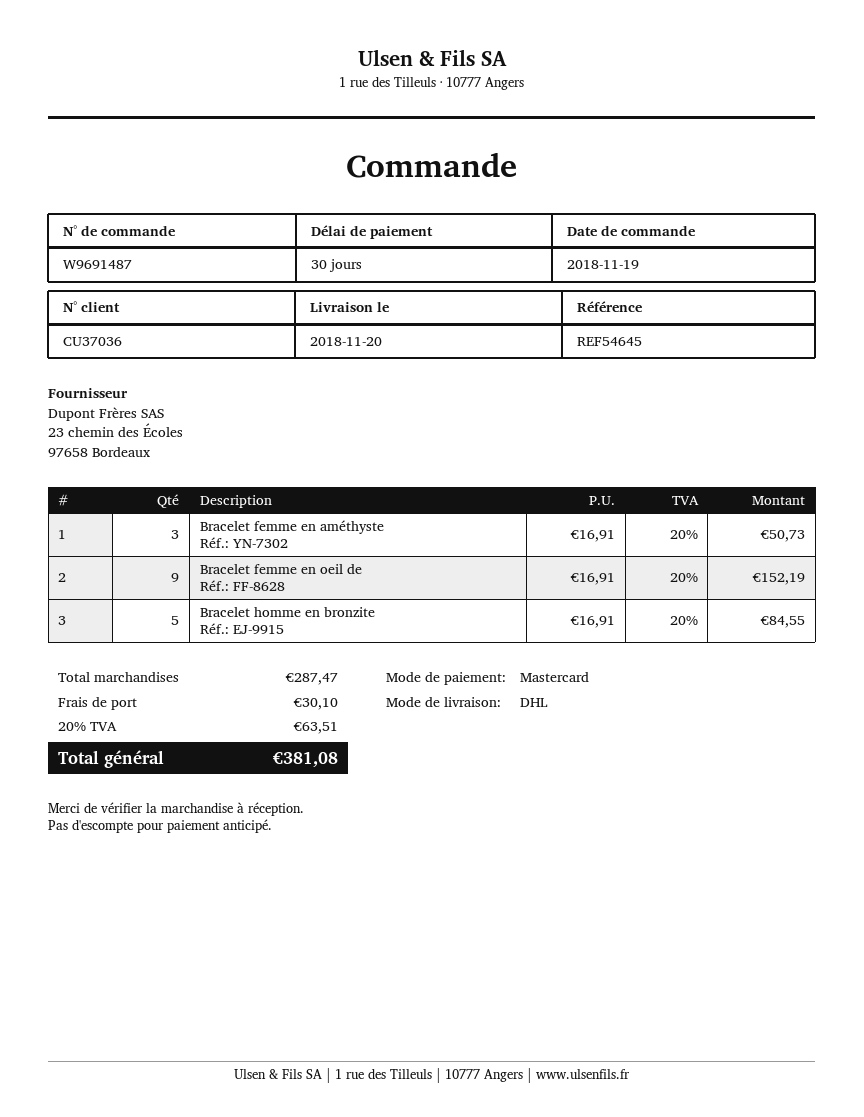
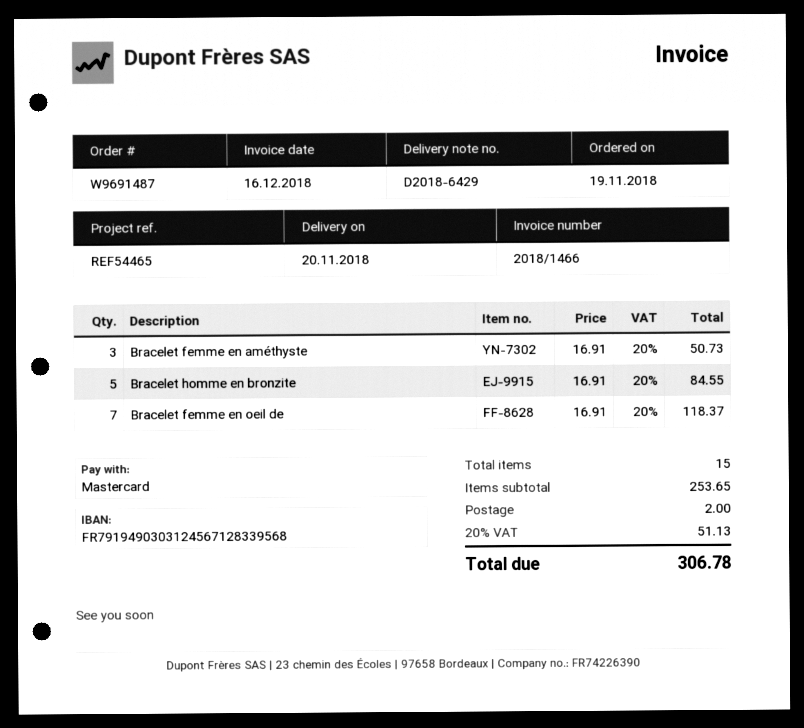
reference: REF54645 -> REF54465
Bracelet femme en oeil de: 9 x 16.91 = 152.19 -> 7 x 16.91 = 118.37
subtotal: 287.47 -> 253.65
shipping: 30.10 -> 2.00
tax: 20% = 63.51 -> 20% = 51.13
total: 381.08 -> 306.78

